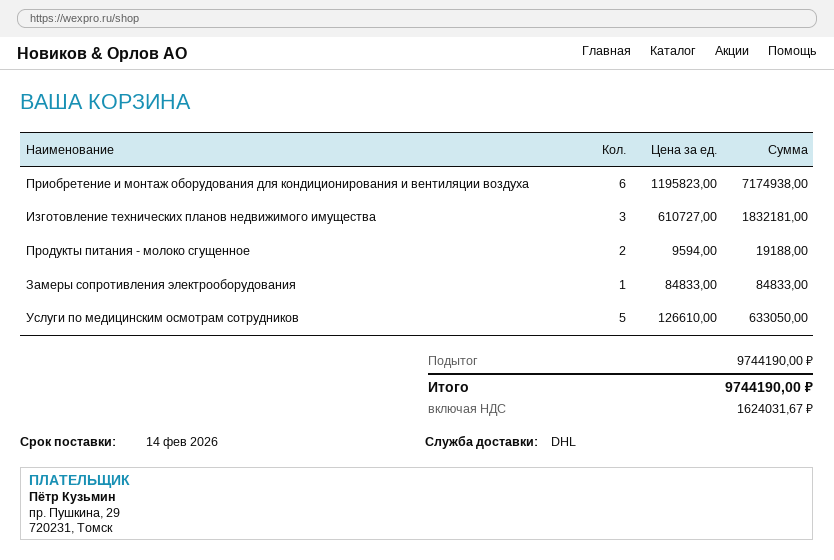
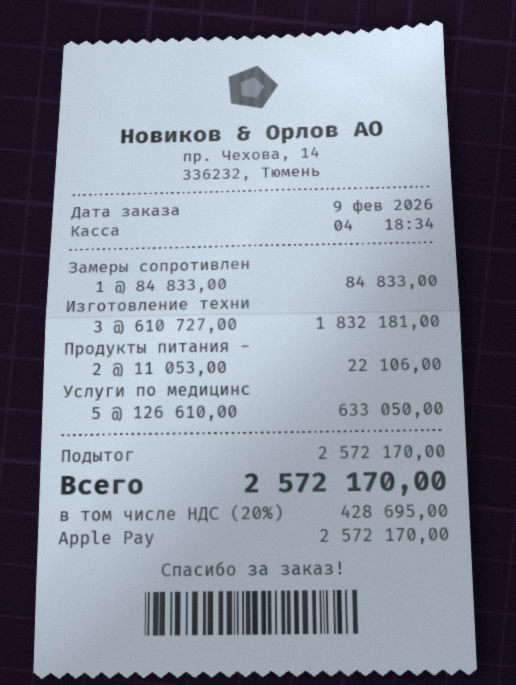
Приобретение и монтаж оборудования для кондиционирования и вентиляции воздуха: 6 x 1195823.00 = 7174938.00 -> none
Продукты питания - молоко сгущенное: 2 x 9594.00 = 19188.00 -> 2 x 11053.00 = 22106.00
subtotal: 9744190.00 -> 2572170.00
tax: 1624031.67 -> 428695.00
total: 9744190.00 -> 2572170.00

